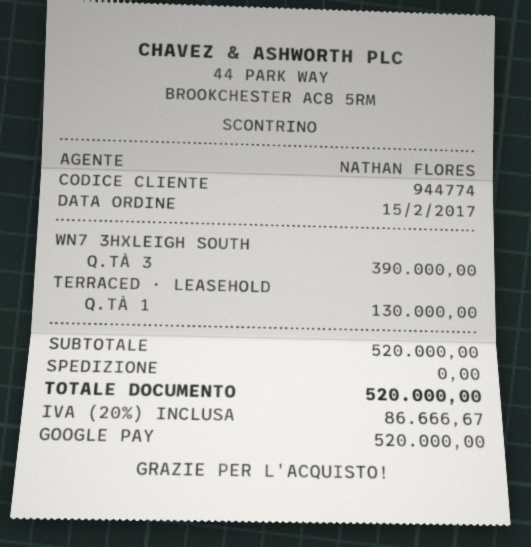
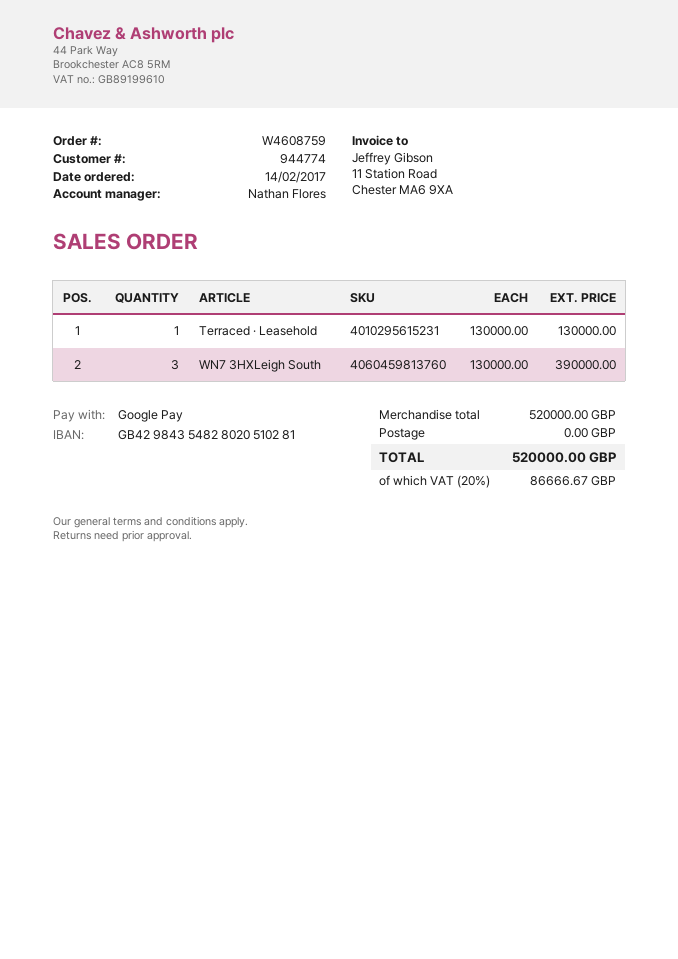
order date: 2017-02-15 -> 2017-02-14

